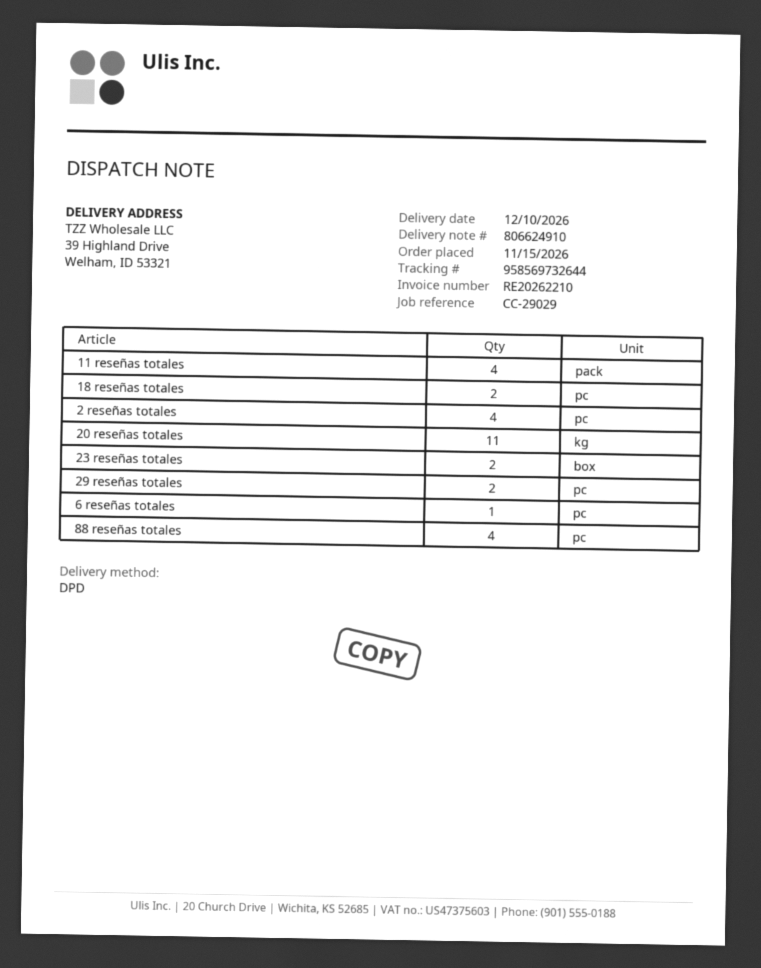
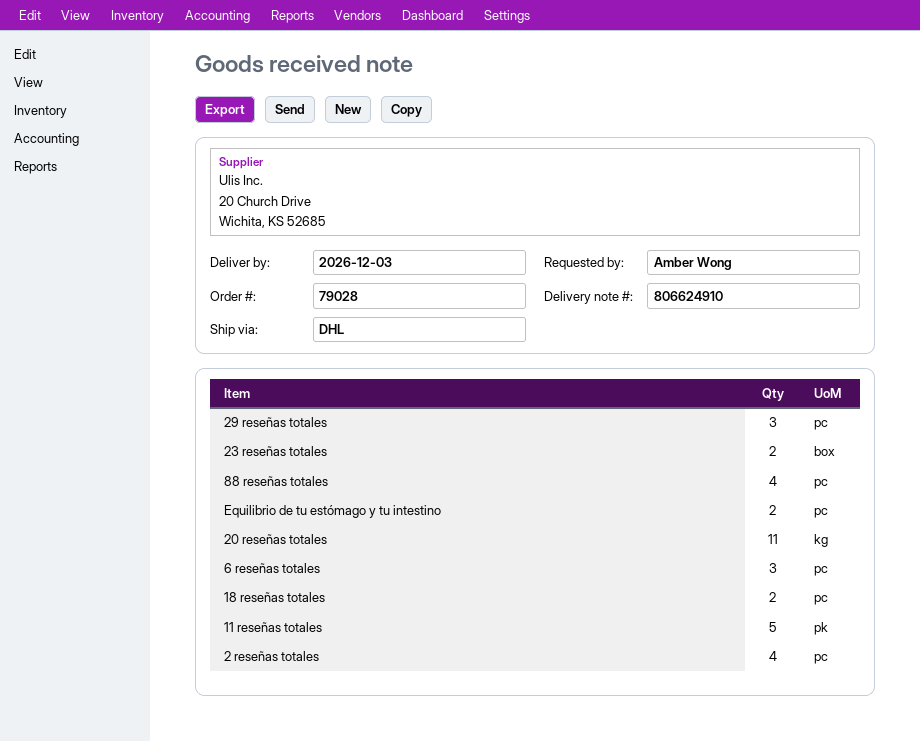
delivery date: 2026-12-10 -> 2026-12-03
shipping method: DPD -> DHL
11 reseñas totales: 4 -> 5
29 reseñas totales: 2 -> 3
6 reseñas totales: 1 -> 3
Equilibrio de tu estómago y tu intestino: none -> 2

